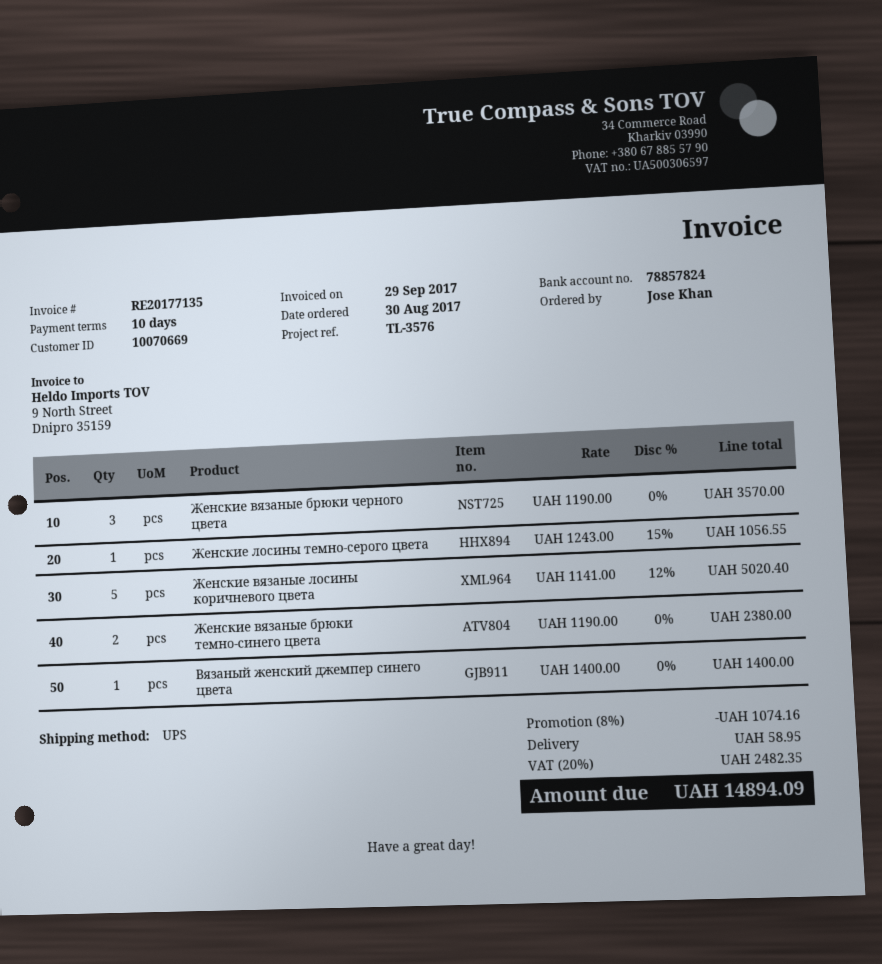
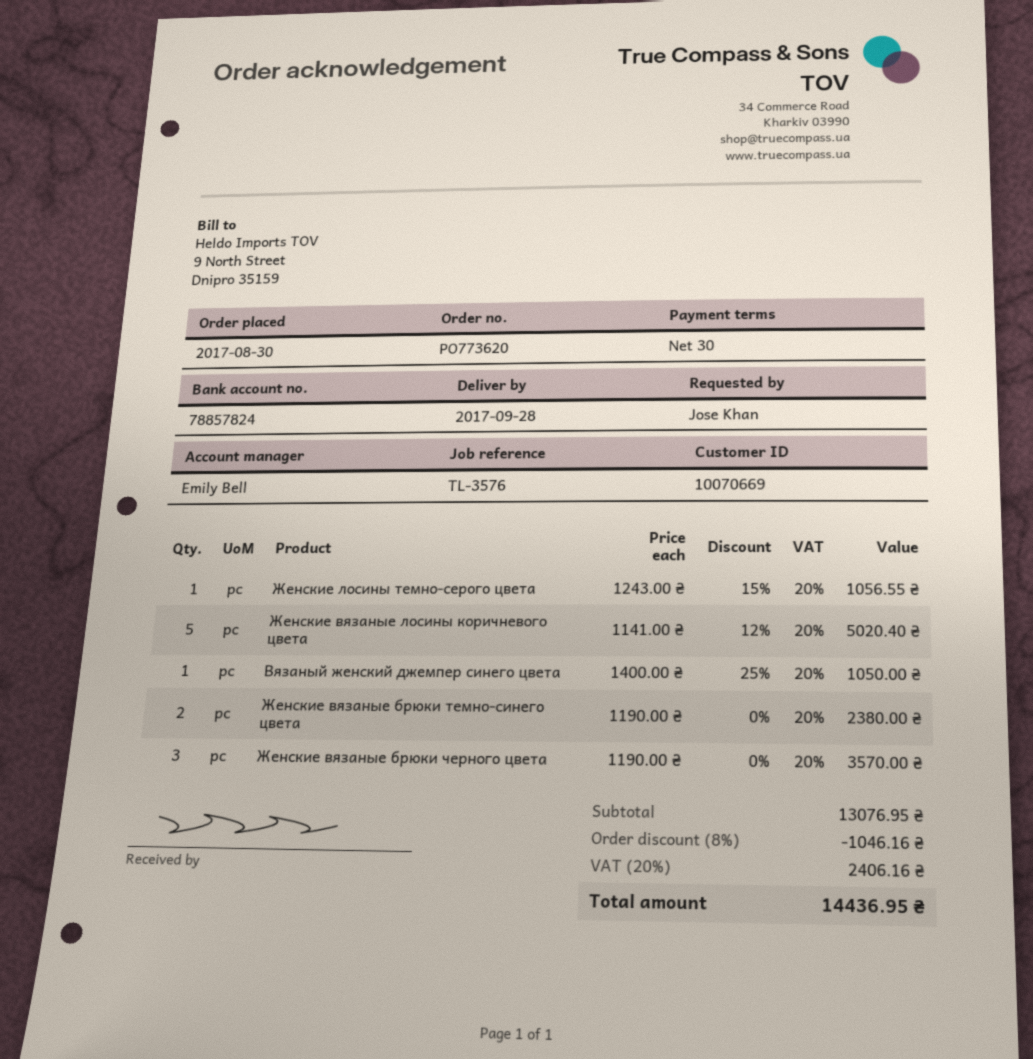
payment terms: 10 days -> 30 days
Вязаный женский джемпер синего цвета: 1 x 1400.00 = 1400.00 -> 1 x 1400.00 - 25% = 1050.00
discount: 8% = 1074.16 -> 8% = 1046.16
shipping: 58.95 -> none
tax: 20% = 2482.35 -> 20% = 2406.16
total: 14894.09 -> 14436.95

